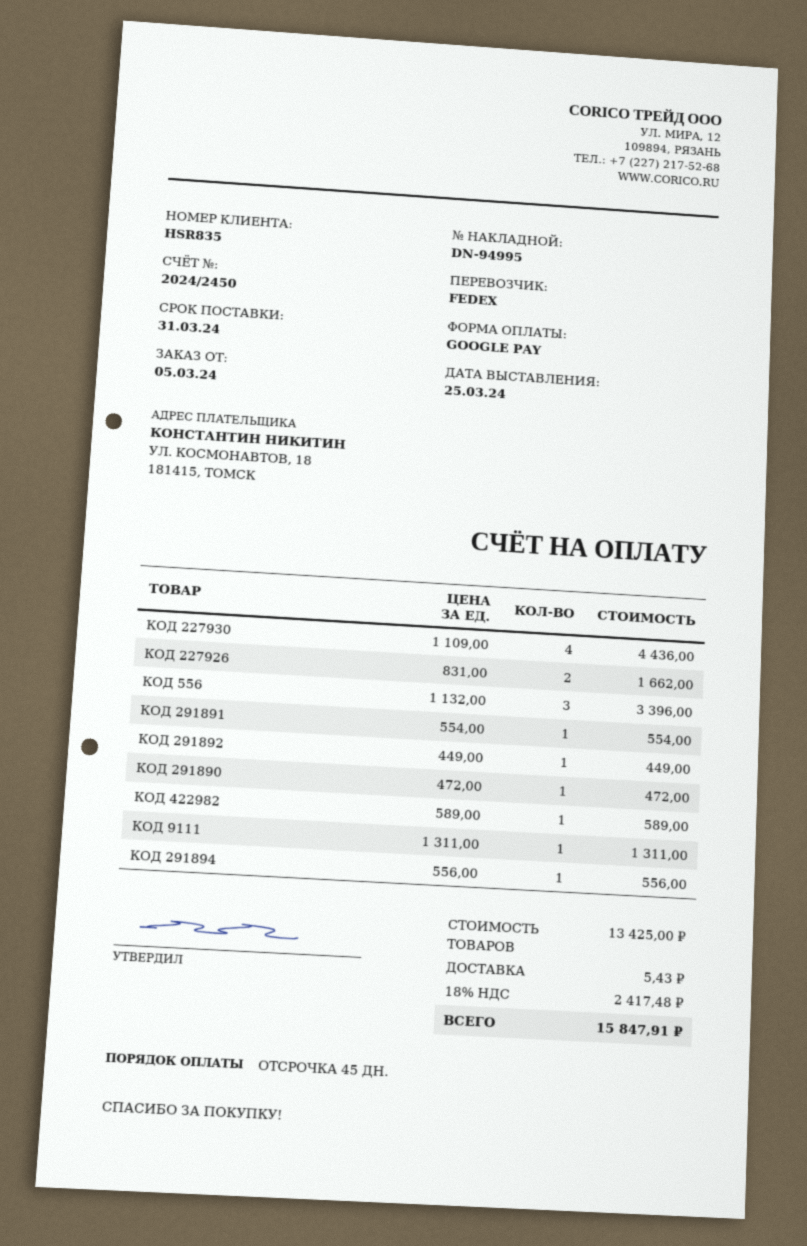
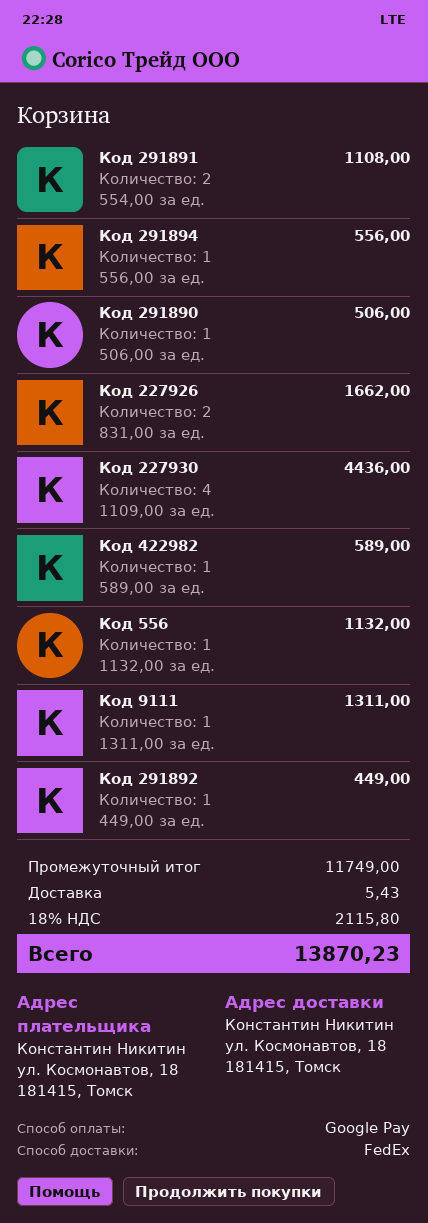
КОД 556: 3 x 1132.00 = 3396.00 -> 1 x 1132.00 = 1132.00
КОД 291891: 1 x 554.00 = 554.00 -> 2 x 554.00 = 1108.00
КОД 291890: 1 x 472.00 = 472.00 -> 1 x 506.00 = 506.00
subtotal: 13425.00 -> 11749.00
tax: 18% = 2417.48 -> 18% = 2115.80
total: 15847.91 -> 13870.23

